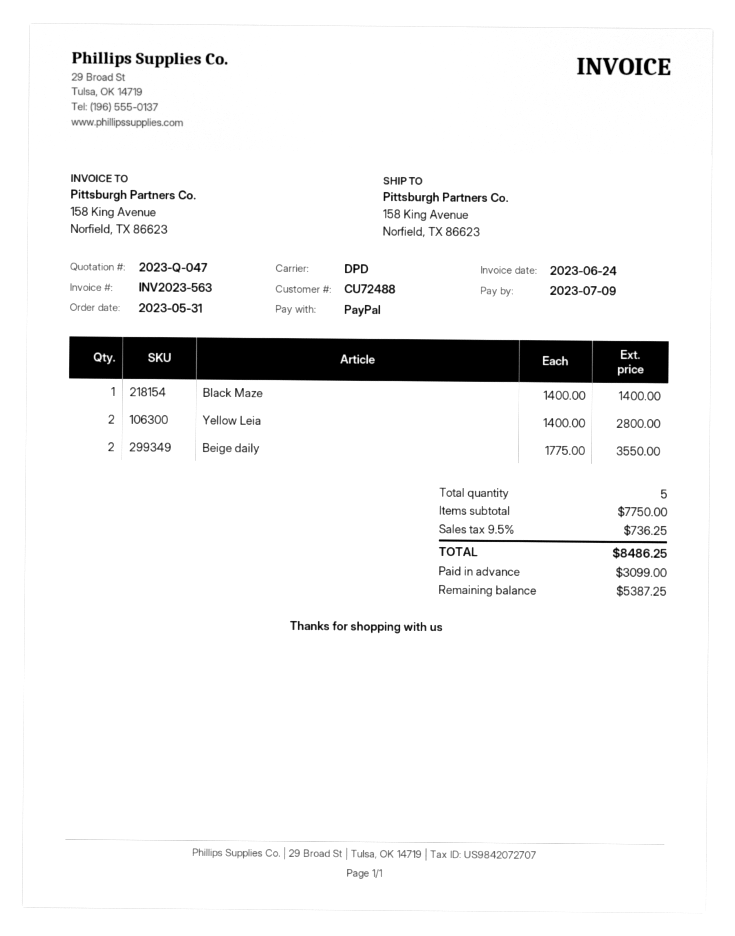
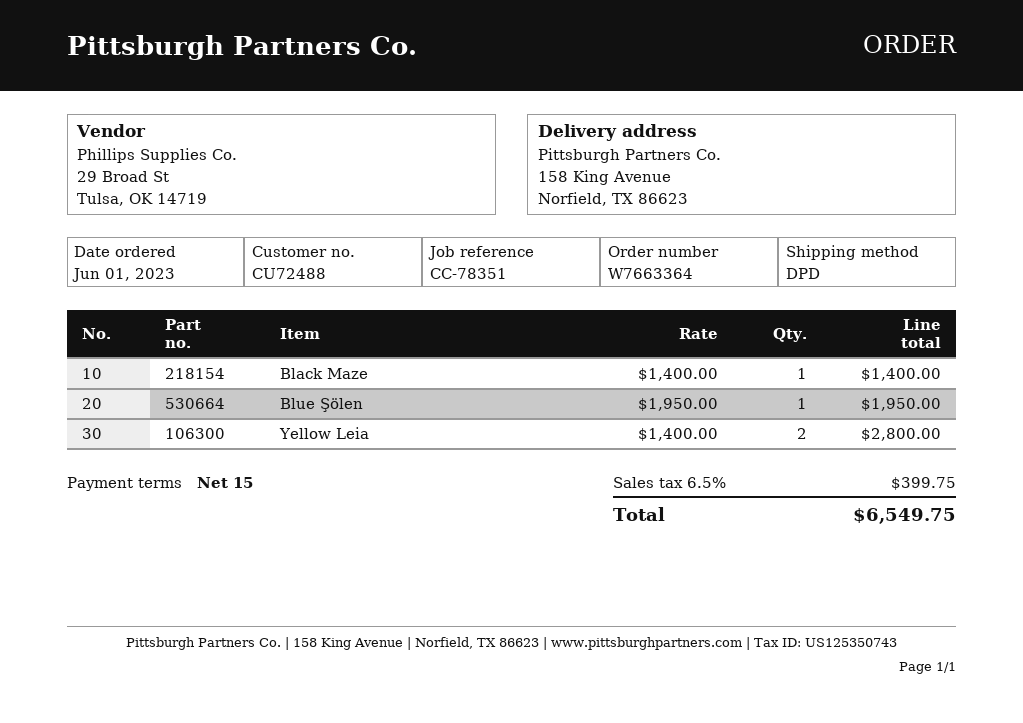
order date: 2023-05-31 -> 2023-06-01
Beige daily: 2 x 1775.00 = 3550.00 -> none
Blue Şölen: none -> 1 x 1950.00 = 1950.00
tax: 9.5% = 736.25 -> 6.5% = 399.75
total: 8486.25 -> 6549.75

